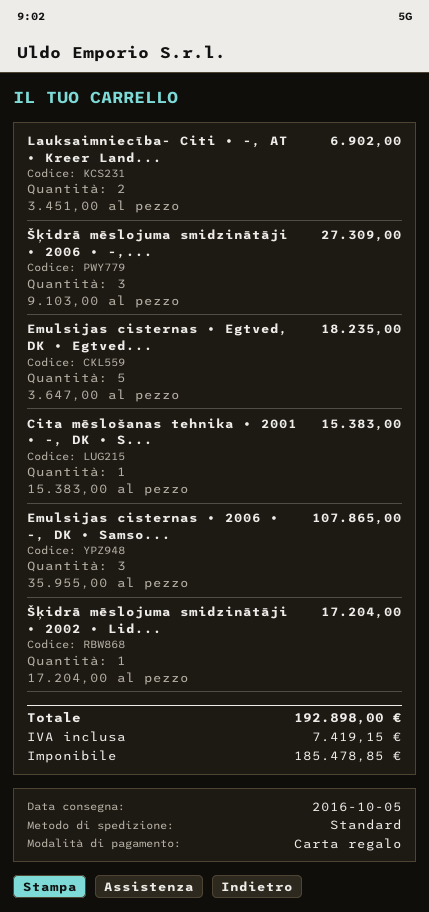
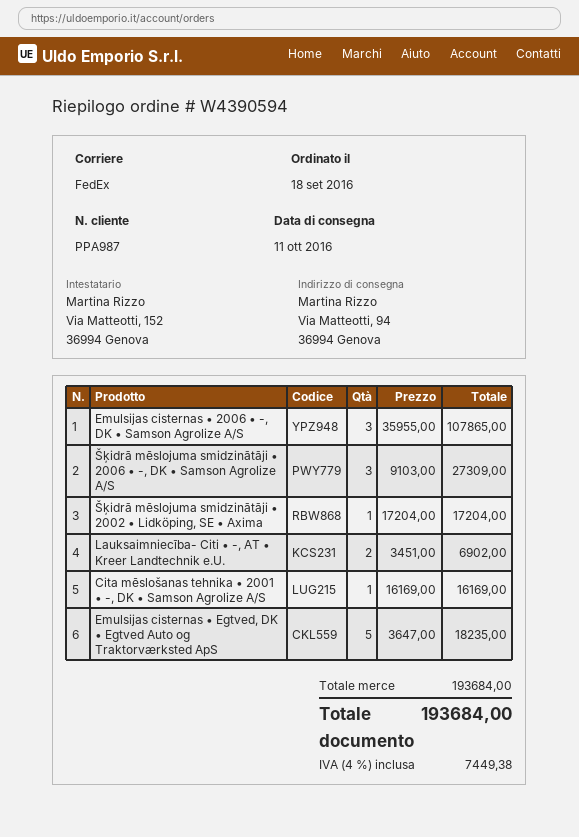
delivery date: 2016-10-05 -> 2016-10-11
shipping method: standard -> FedEx
Cita mēslošanas tehnika • 2001 • -, DK • S...: 1 x 15383.00 = 15383.00 -> 1 x 16169.00 = 16169.00
tax: 7419.15 -> 7449.38
total: 192898.00 -> 193684.00

